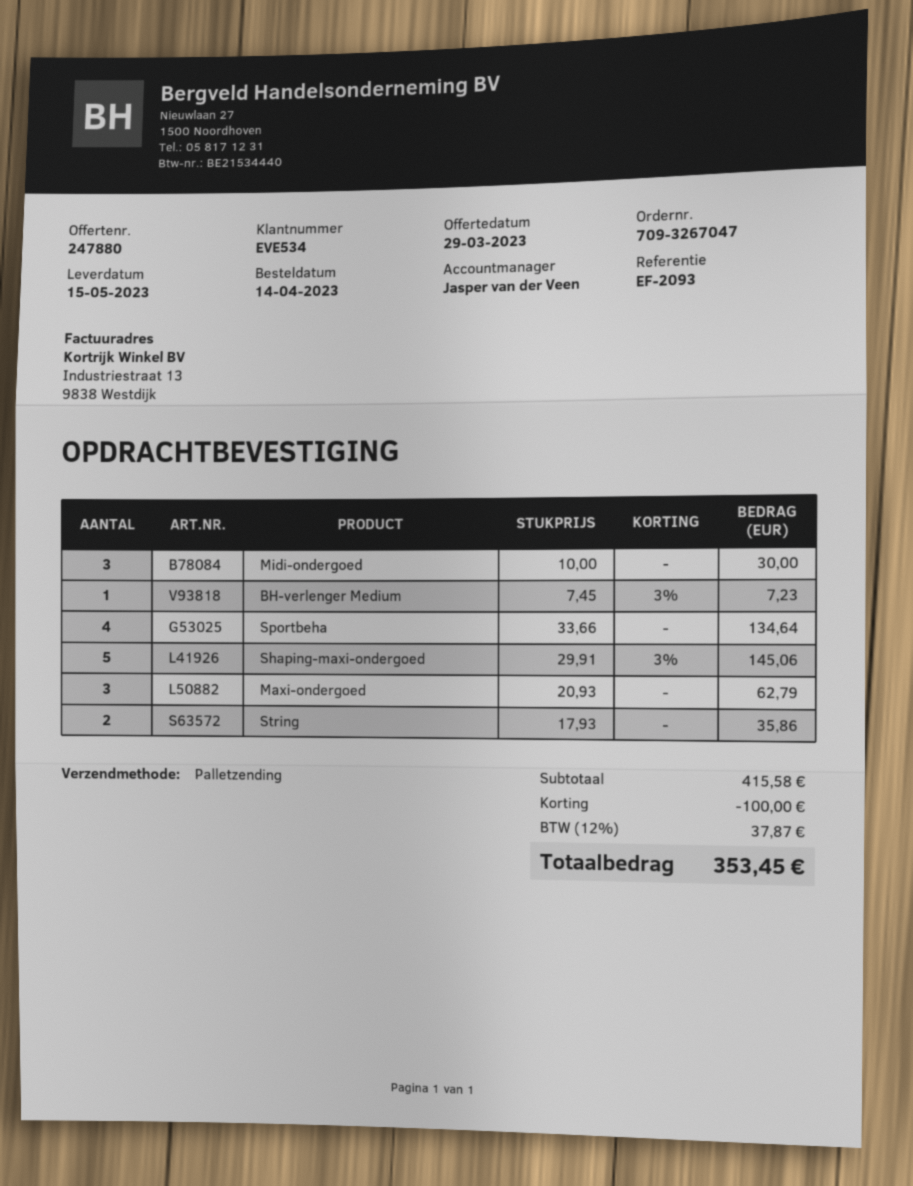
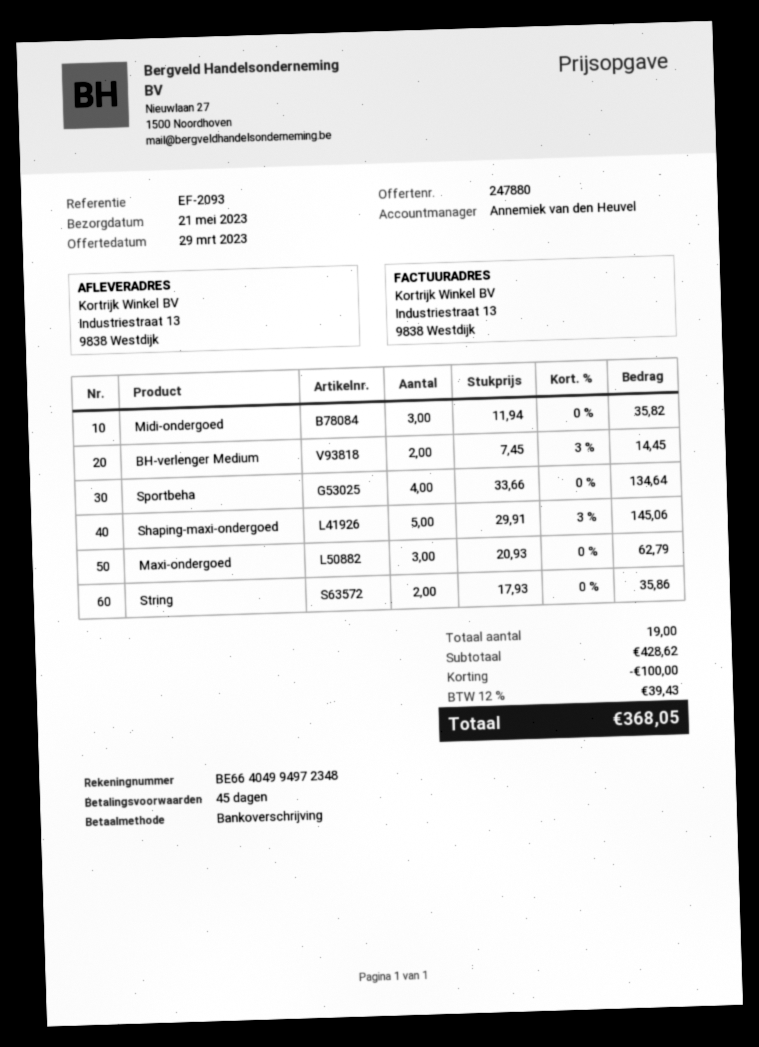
delivery date: 2023-05-15 -> 2023-05-21
sales rep: Jasper van der Veen -> Annemiek van den Heuvel
Midi-ondergoed: 3 x 10.00 = 30.00 -> 3 x 11.94 = 35.82
BH-verlenger Medium: 1 x 7.45 - 3% = 7.23 -> 2 x 7.45 - 3% = 14.45
subtotal: 415.58 -> 428.62
tax: 12% = 37.87 -> 12% = 39.43
total: 353.45 -> 368.05

